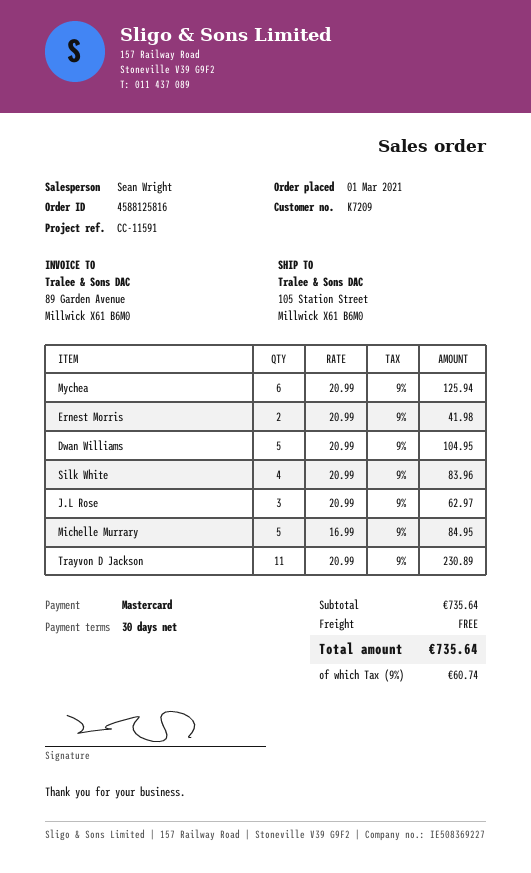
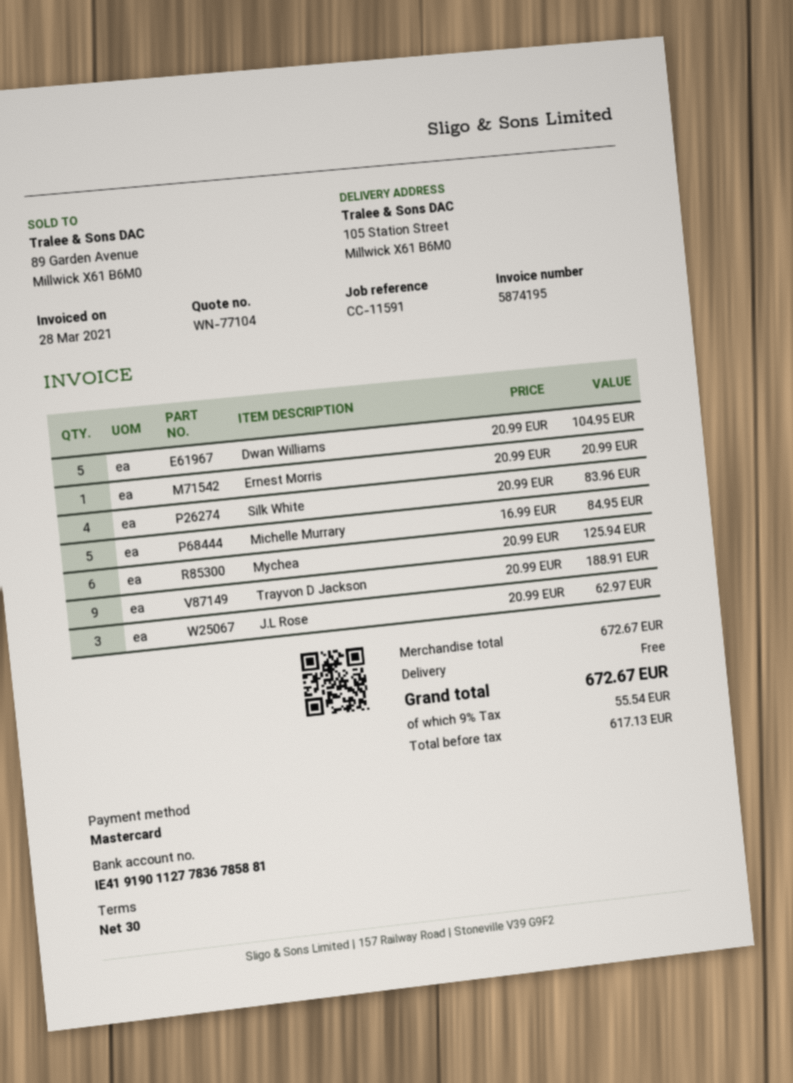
Ernest Morris: 2 x 20.99 = 41.98 -> 1 x 20.99 = 20.99
Trayvon D Jackson: 11 x 20.99 = 230.89 -> 9 x 20.99 = 188.91
subtotal: 735.64 -> 672.67
tax: 9% = 60.74 -> 9% = 55.54
total: 735.64 -> 672.67

